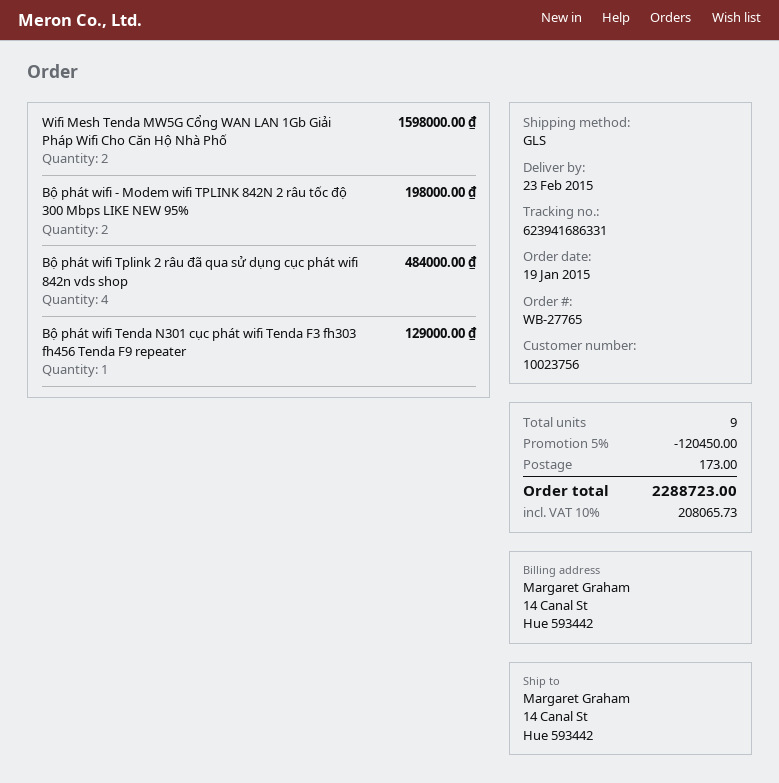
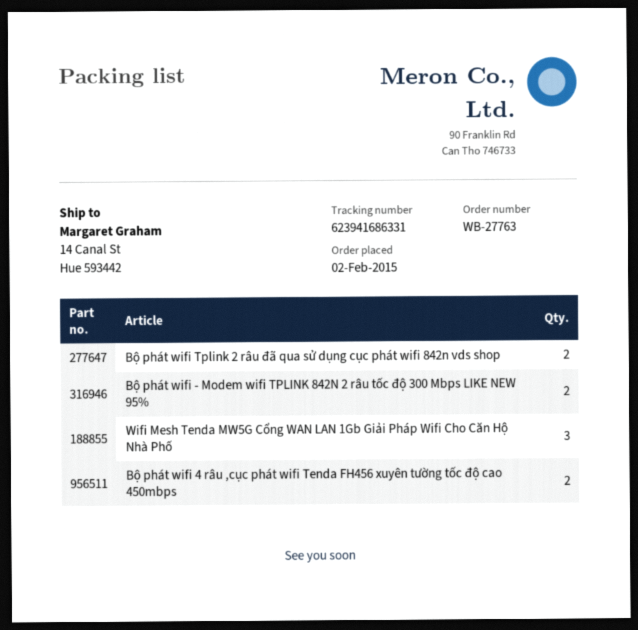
order number: WB-27765 -> WB-27763
order date: 2015-01-19 -> 2015-02-02
Wifi Mesh Tenda MW5G Cổng WAN LAN 1Gb Giải Pháp Wifi Cho Căn Hộ Nhà Phố: 2 -> 3
Bộ phát wifi Tplink 2 râu đã qua sử dụng cục phát wifi 842n vds shop: 4 -> 2
Bộ phát wifi Tenda N301 cục phát wifi Tenda F3 fh303 fh456 Tenda F9 repeater: 1 -> none
Bộ phát wifi 4 râu ,cục phát wifi Tenda FH456 xuyên tường tốc độ cao 450mbps: none -> 2

